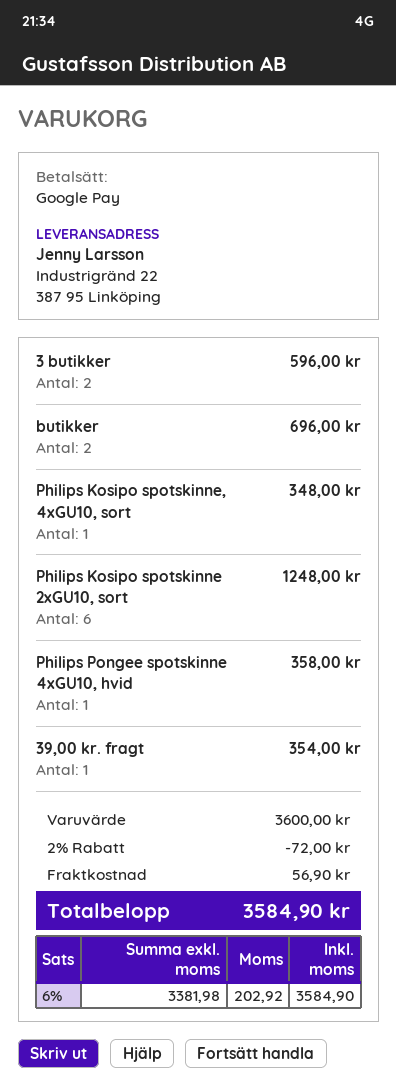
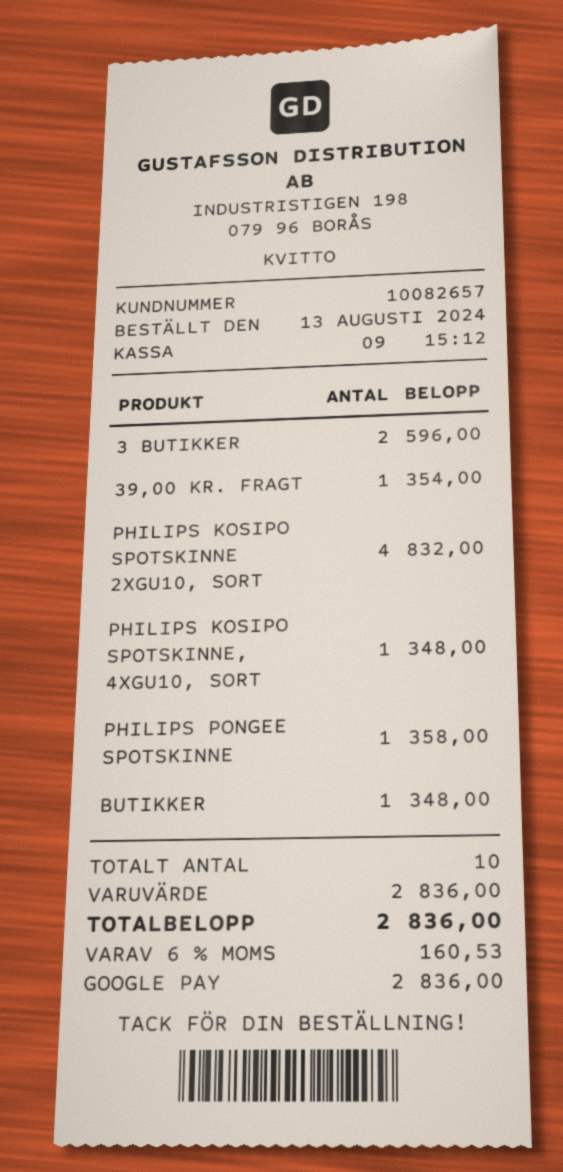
butikker: 2 for 696.00 -> 1 for 348.00
Philips Kosipo spotskinne 2xGU10, sort: 6 for 1248.00 -> 4 for 832.00
subtotal: 3600.00 -> 2836.00
discount: 2% = 72.00 -> none
shipping: 56.90 -> none
tax: 6% = 202.92 -> 6% = 160.53
total: 3584.90 -> 2836.00

